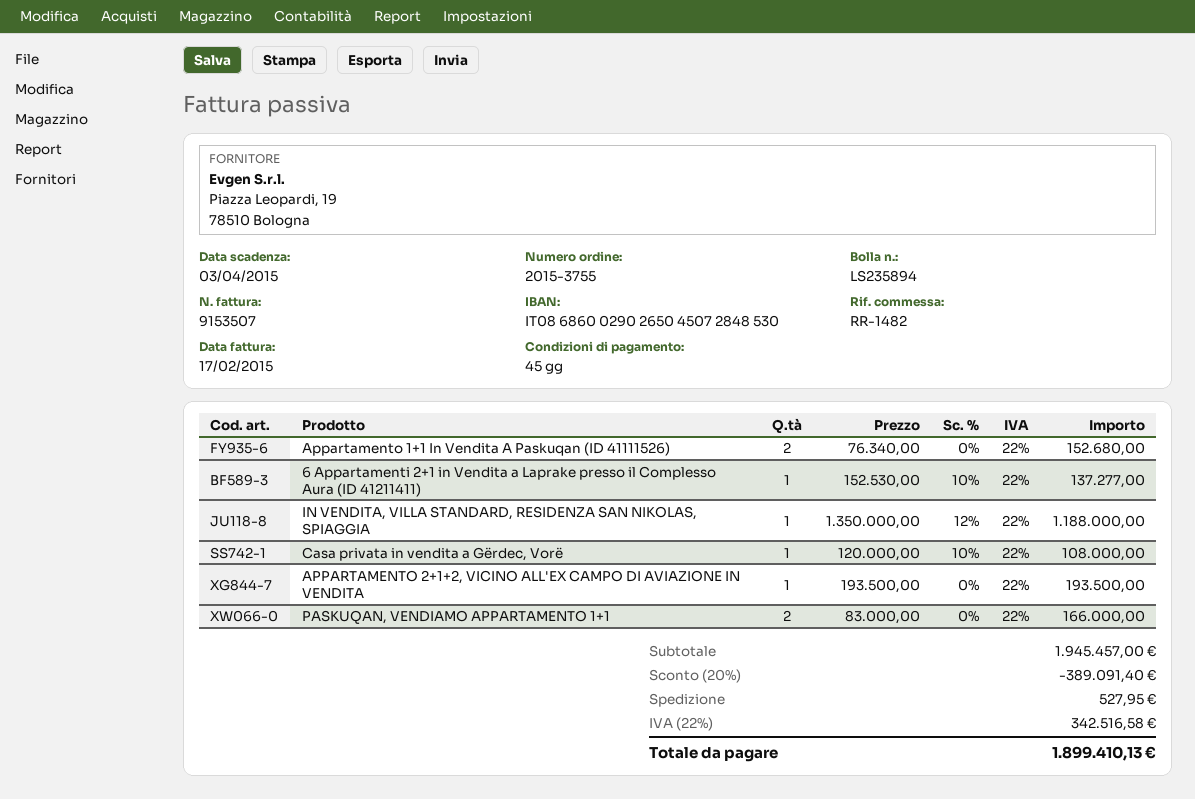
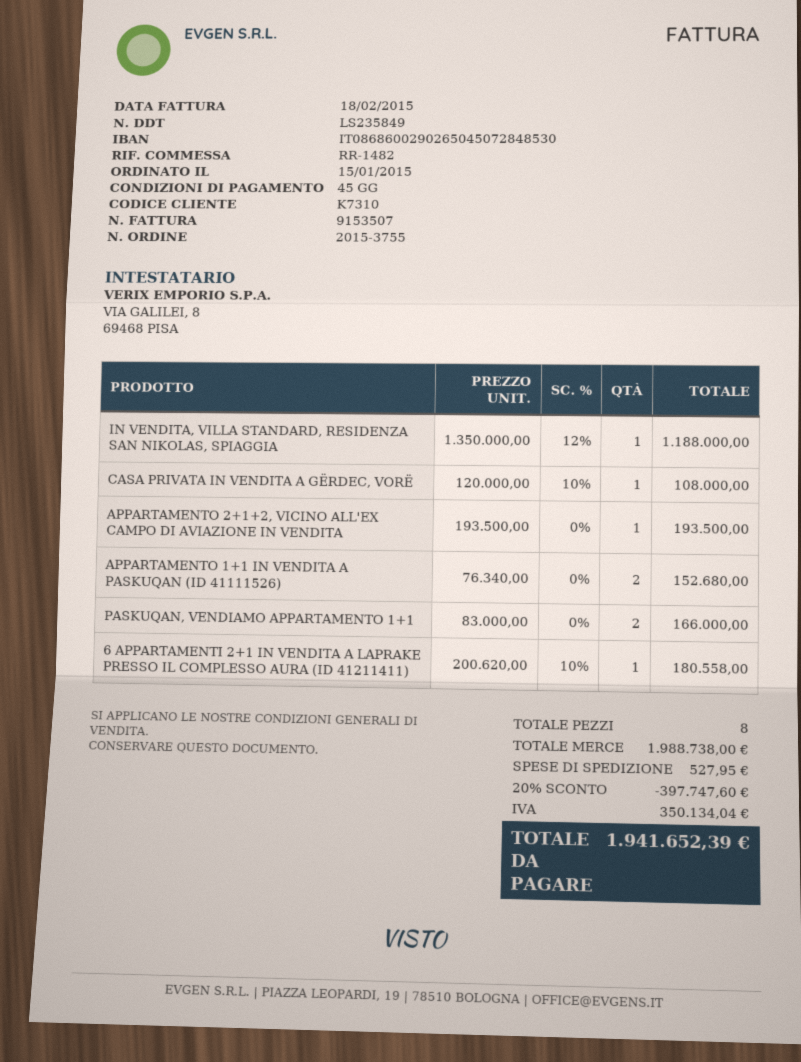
delivery note number: LS235894 -> LS235849
invoice date: 2015-02-17 -> 2015-02-18
6 Appartamenti 2+1 in Vendita a Laprake presso il Complesso Aura (ID 41211411): 1 x 152530.00 - 10% = 137277.00 -> 1 x 200620.00 - 10% = 180558.00
subtotal: 1945457.00 -> 1988738.00
discount: 20% = 389091.40 -> 20% = 397747.60
tax: 342516.58 -> 350134.04
total: 1899410.13 -> 1941652.39

